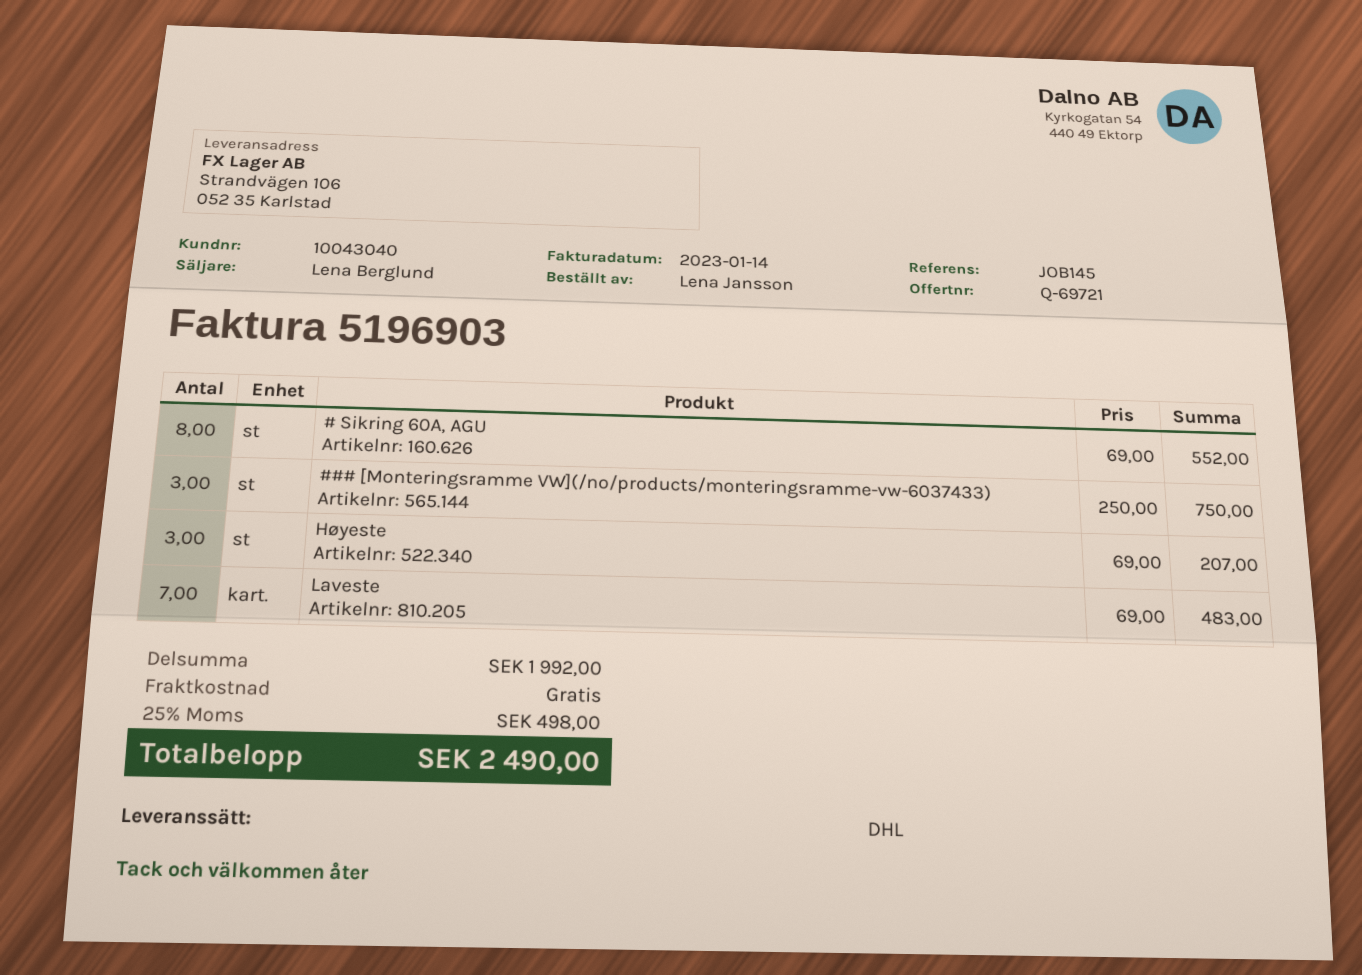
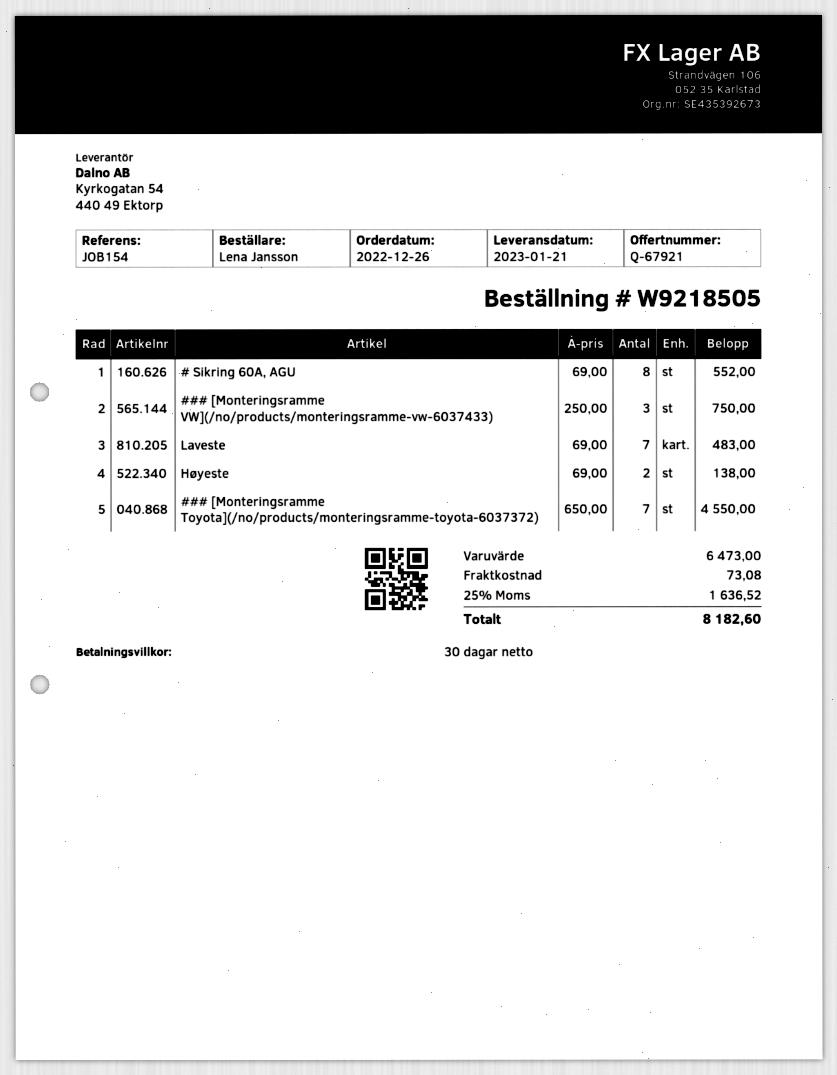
quote number: Q-69721 -> Q-67921
reference: JOB145 -> JOB154
Høyeste: 3 x 69.00 = 207.00 -> 2 x 69.00 = 138.00
### [Monteringsramme Toyota](/no/products/monteringsramme-toyota-6037372): none -> 7 x 650.00 = 4550.00
subtotal: 1992.00 -> 6473.00
shipping: 0.00 -> 73.08
tax: 25% = 498.00 -> 25% = 1636.52
total: 2490.00 -> 8182.60

